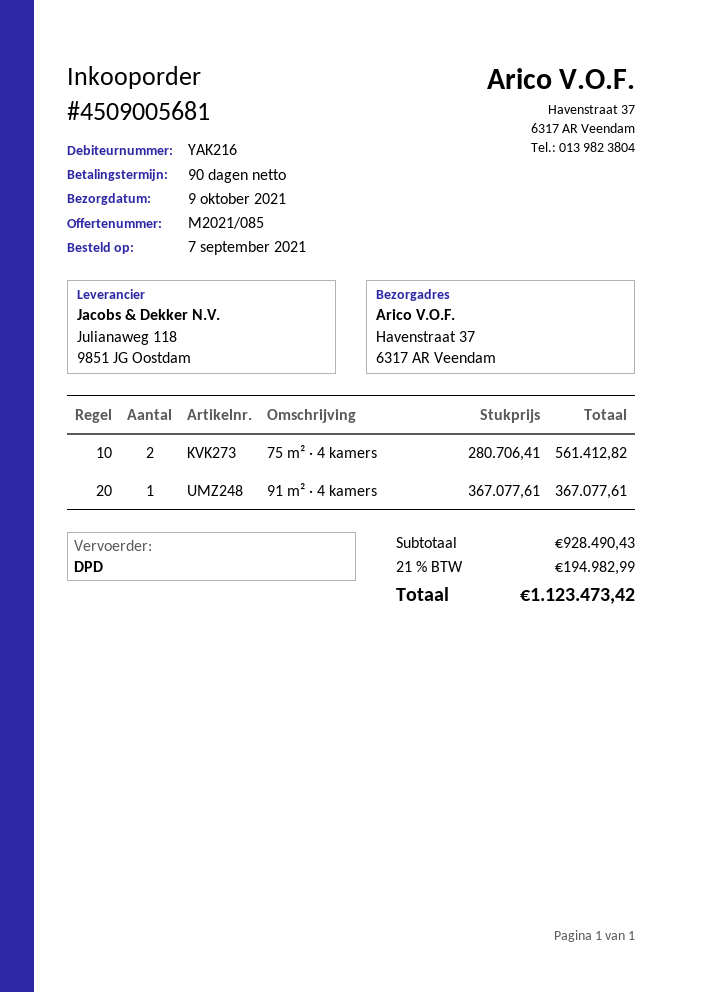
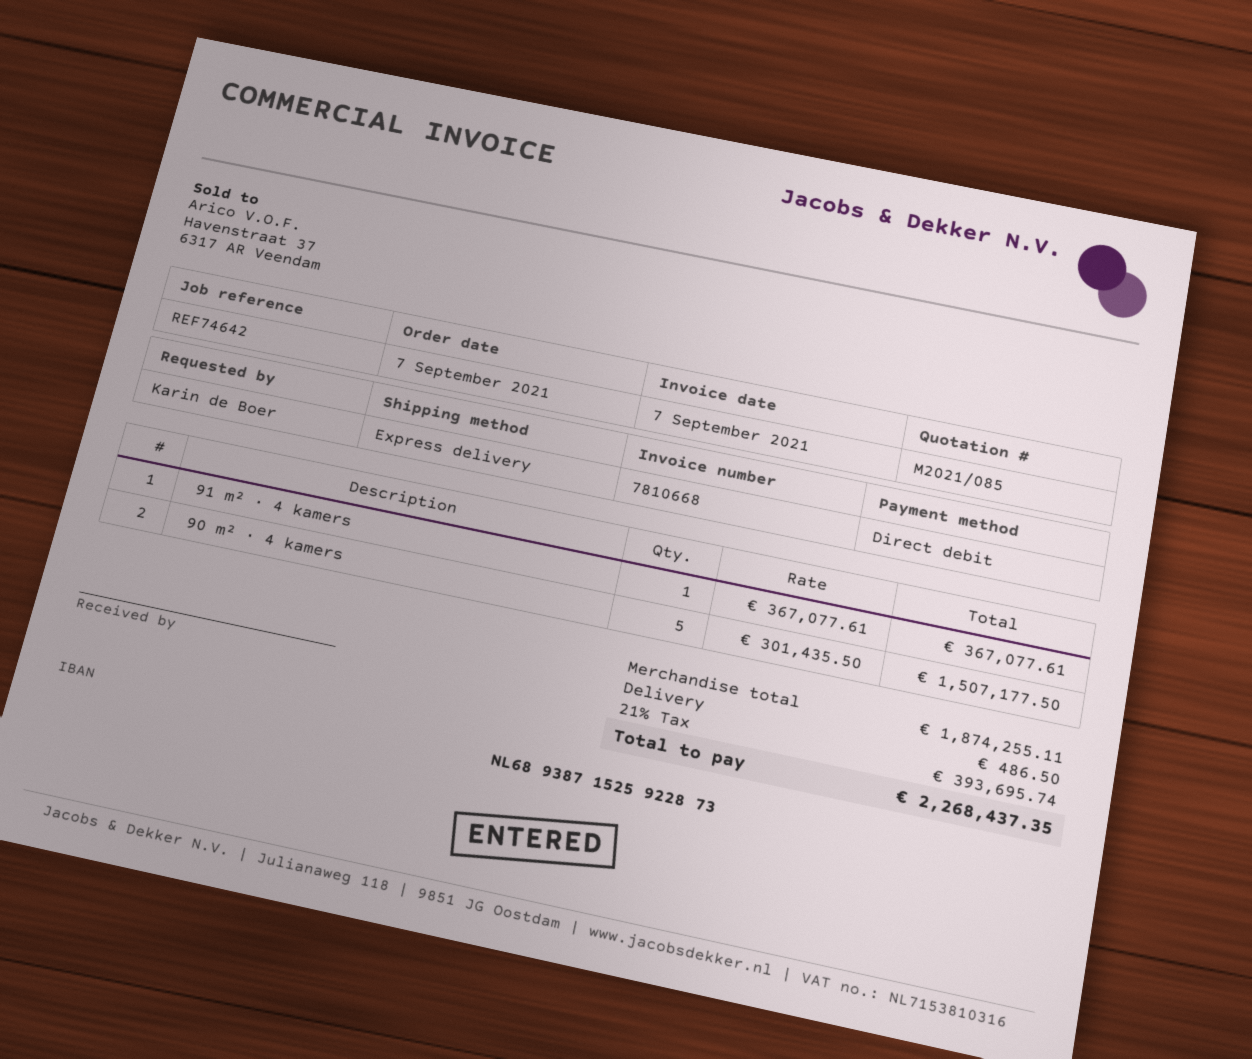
shipping method: DPD -> express
75 m² · 4 kamers: 2 x 280706.41 = 561412.82 -> none
90 m² · 4 kamers: none -> 5 x 301435.50 = 1507177.50
subtotal: 928490.43 -> 1874255.11
shipping: none -> 486.50
tax: 21% = 194982.99 -> 21% = 393695.74
total: 1123473.42 -> 2268437.35

